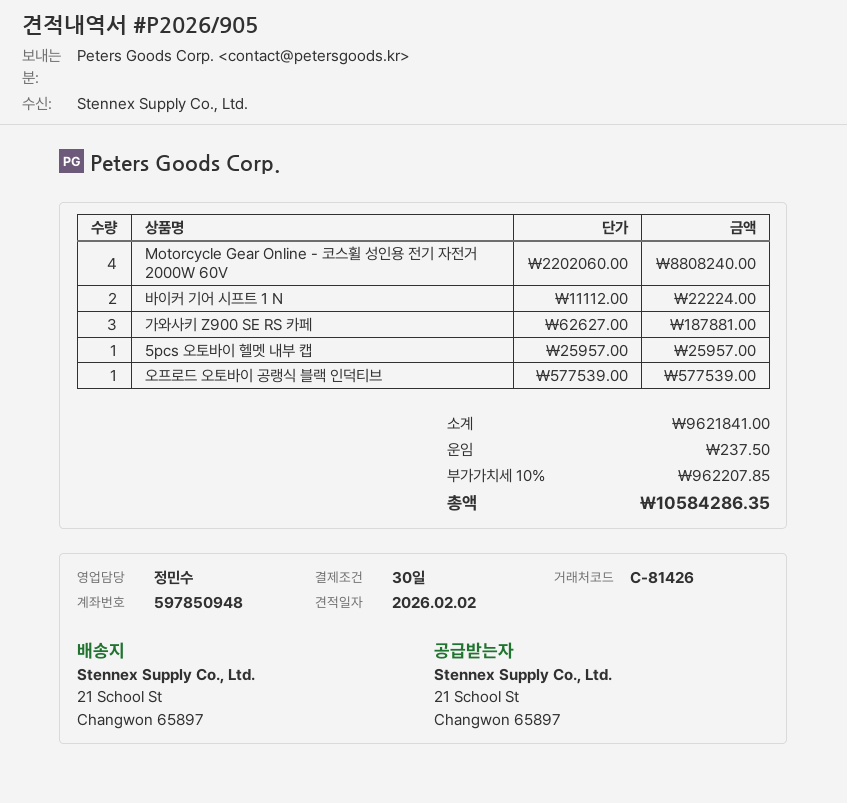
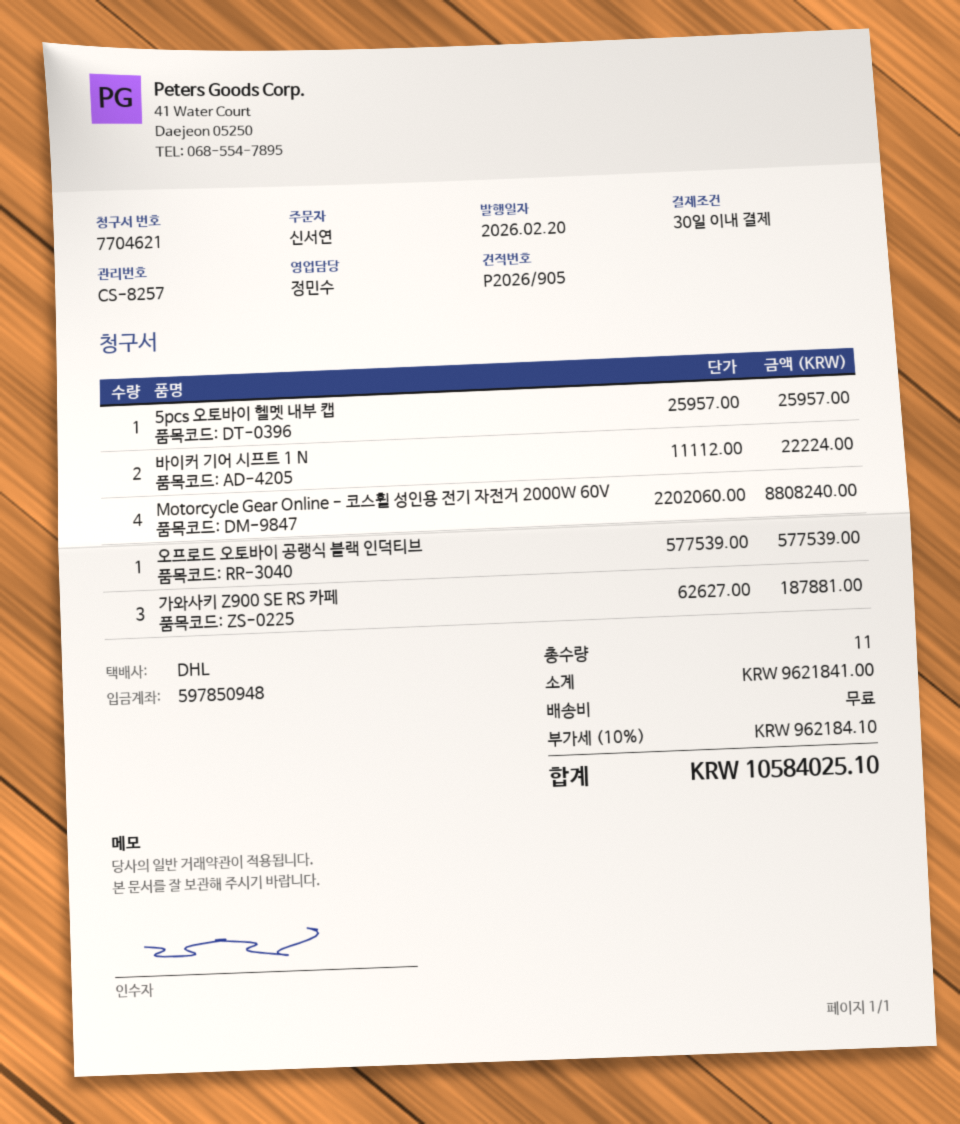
shipping: 237.50 -> 0.00
tax: 10% = 962207.85 -> 10% = 962184.10
total: 10584286.35 -> 10584025.10

